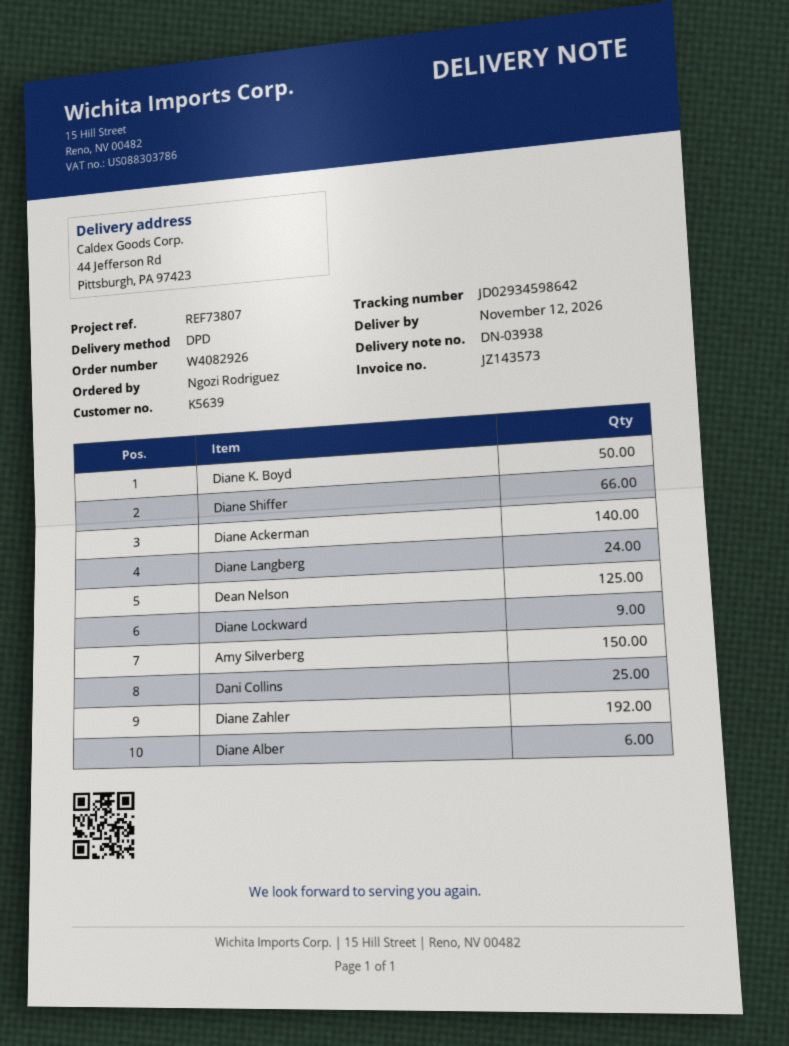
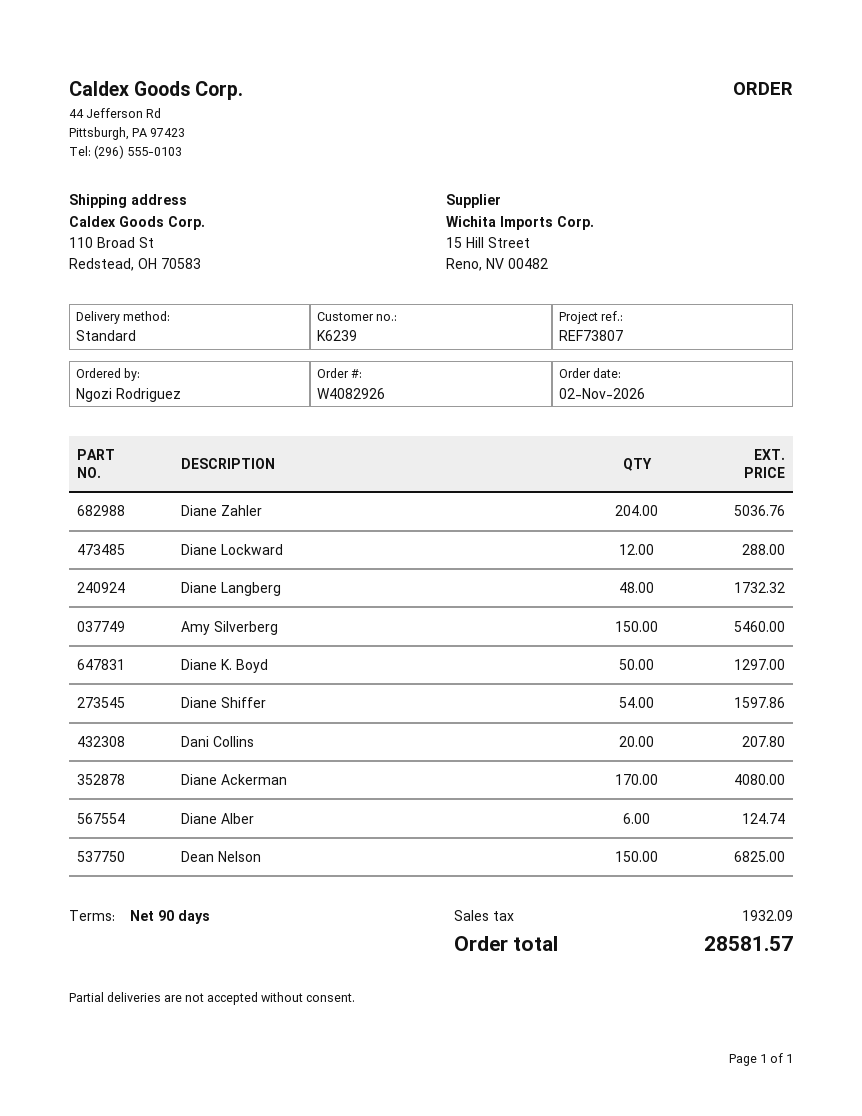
customer number: K5639 -> K6239
shipping method: DPD -> standard
ship to: 44 Jefferson Rd, Pittsburgh, PA 97423 -> 110 Broad St, Redstead, OH 70583
Diane Shiffer: 66 -> 54
Diane Ackerman: 140 -> 170
Diane Langberg: 24 -> 48
Dean Nelson: 125 -> 150
Diane Lockward: 9 -> 12
Dani Collins: 25 -> 20
Diane Zahler: 192 -> 204

